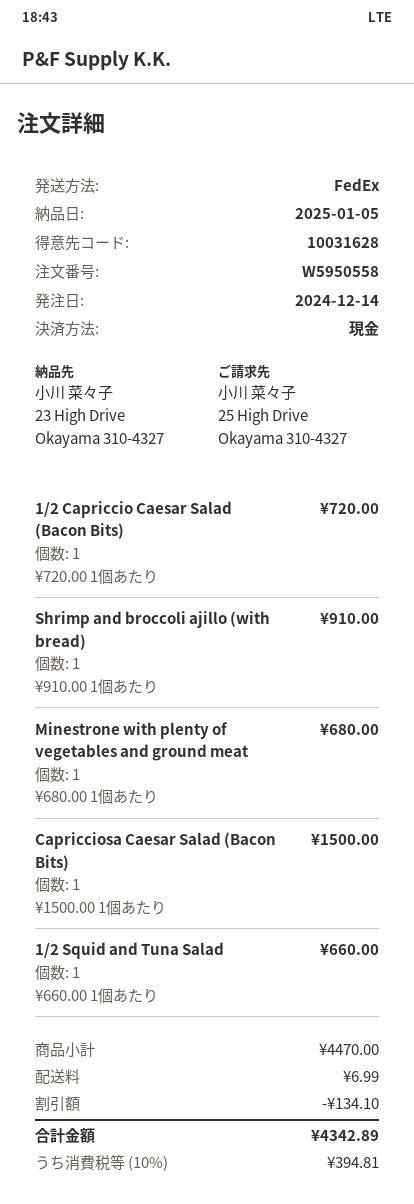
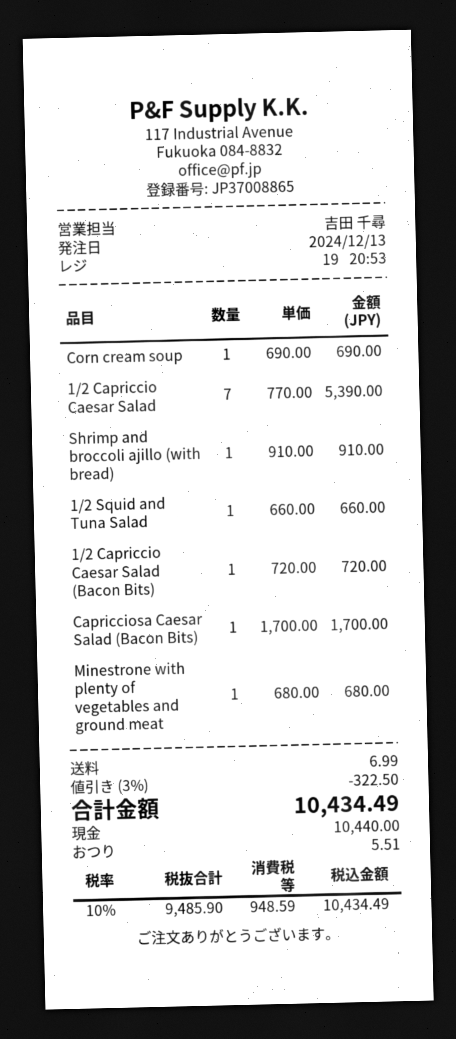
order date: 2024-12-14 -> 2024-12-13
Capricciosa Caesar Salad (Bacon Bits): 1 x 1500.00 = 1500.00 -> 1 x 1700.00 = 1700.00
Corn cream soup: none -> 1 x 690.00 = 690.00
1/2 Capriccio Caesar Salad: none -> 7 x 770.00 = 5390.00
discount: 134.10 -> 322.50
tax: 10% = 394.81 -> 10% = 948.59
total: 4342.89 -> 10434.49

